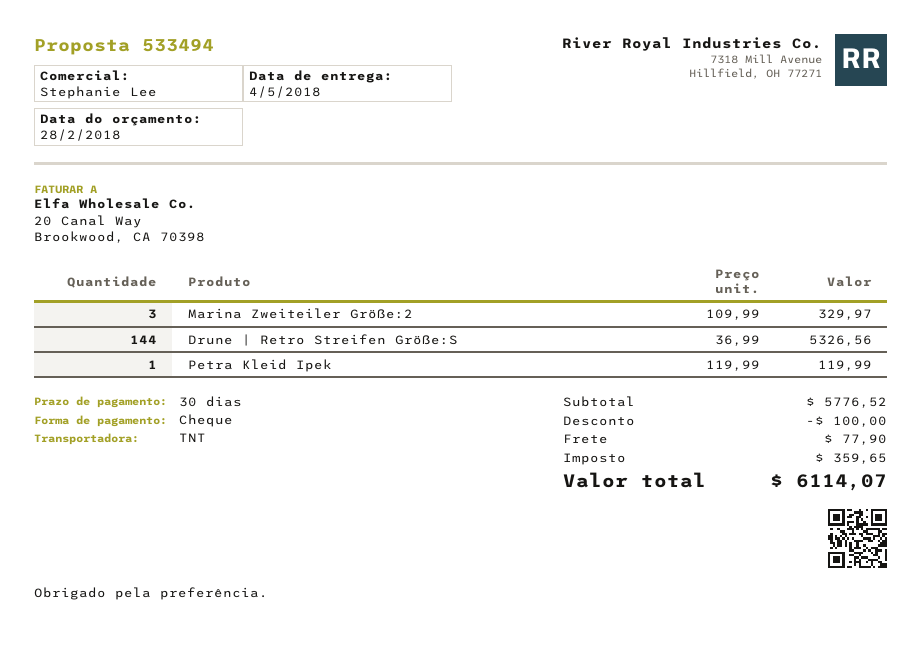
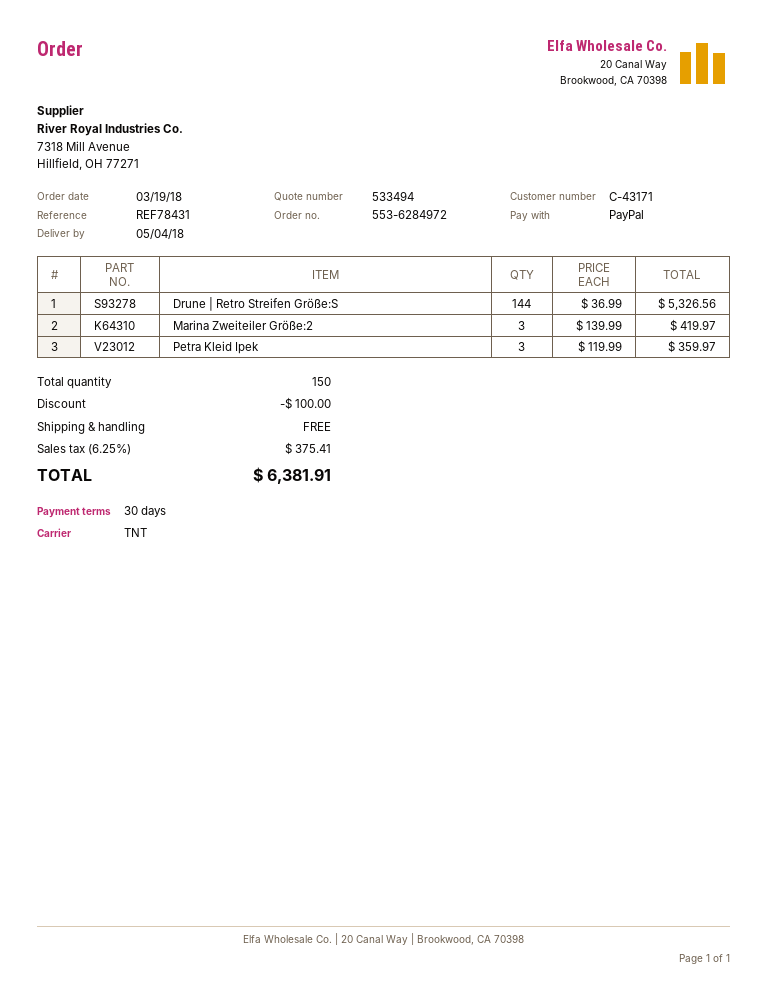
payment method: cheque -> PayPal
Marina Zweiteiler Größe:2: 3 x 109.99 = 329.97 -> 3 x 139.99 = 419.97
Petra Kleid Ipek: 1 x 119.99 = 119.99 -> 3 x 119.99 = 359.97
shipping: 77.90 -> 0.00
tax: 359.65 -> 375.41
total: 6114.07 -> 6381.91

